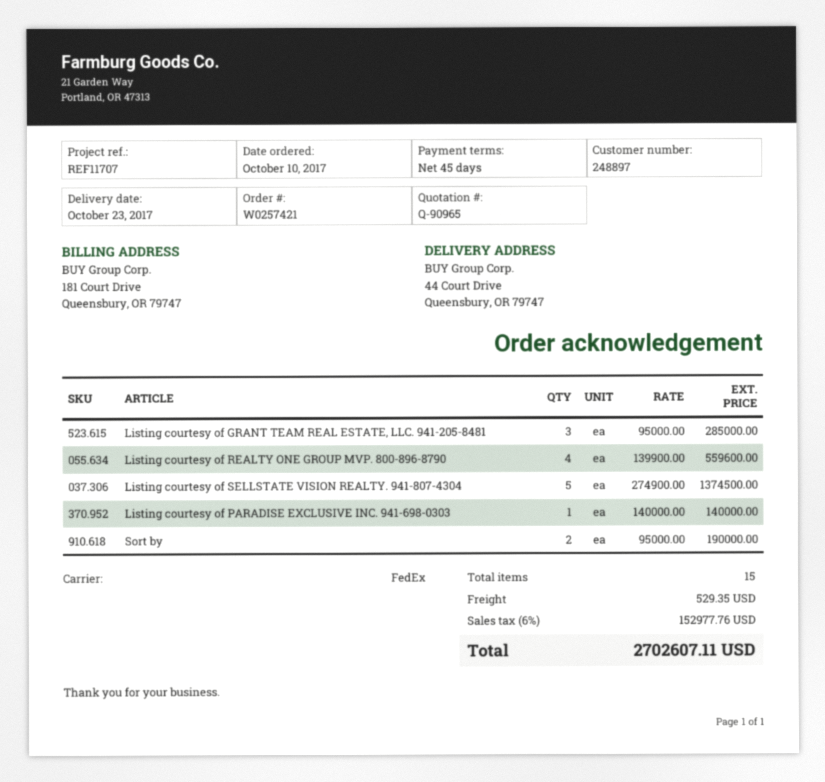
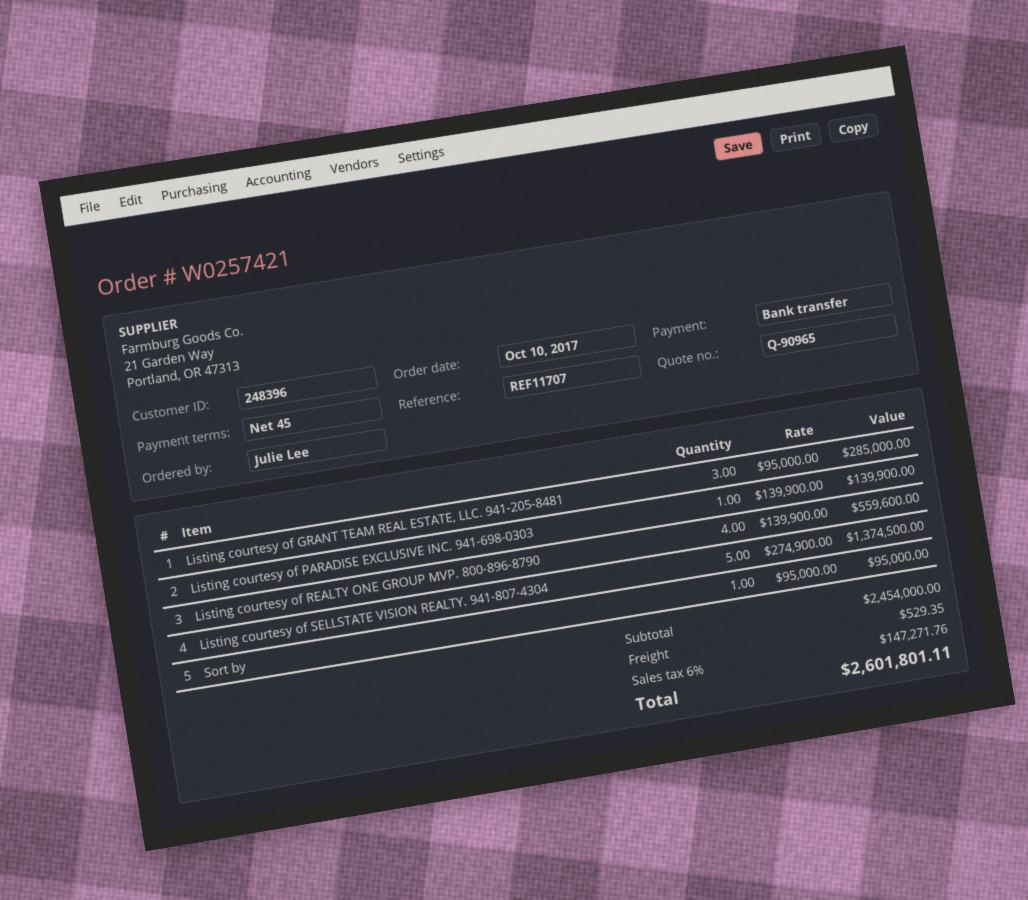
customer number: 248897 -> 248396
Listing courtesy of PARADISE EXCLUSIVE INC. 941-698-0303: 1 x 140000.00 = 140000.00 -> 1 x 139900.00 = 139900.00
Sort by: 2 x 95000.00 = 190000.00 -> 1 x 95000.00 = 95000.00
tax: 6% = 152977.76 -> 6% = 147271.76
total: 2702607.11 -> 2601801.11

